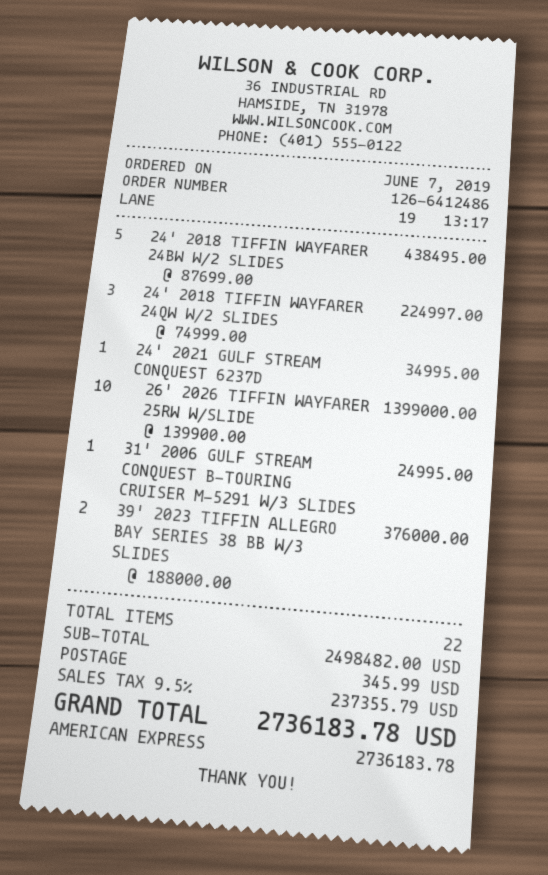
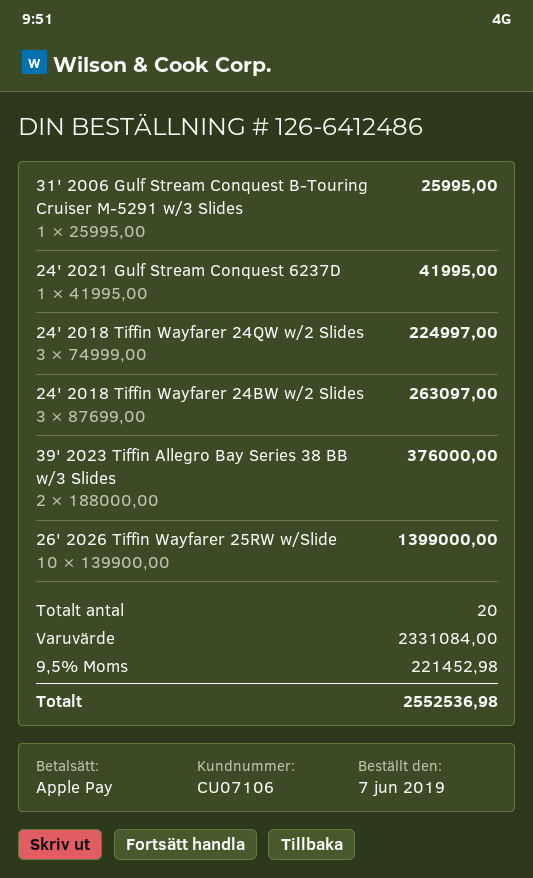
payment method: American Express -> Apple Pay
24' 2018 TIFFIN WAYFARER 24BW W/2 SLIDES: 5 x 87699.00 = 438495.00 -> 3 x 87699.00 = 263097.00
24' 2021 GULF STREAM CONQUEST 6237D: 1 x 34995.00 = 34995.00 -> 1 x 41995.00 = 41995.00
31' 2006 GULF STREAM CONQUEST B-TOURING CRUISER M-5291 W/3 SLIDES: 1 x 24995.00 = 24995.00 -> 1 x 25995.00 = 25995.00
total quantity: 22 -> 20
subtotal: 2498482.00 -> 2331084.00
shipping: 345.99 -> none
tax: 9.5% = 237355.79 -> 9.5% = 221452.98
total: 2736183.78 -> 2552536.98

